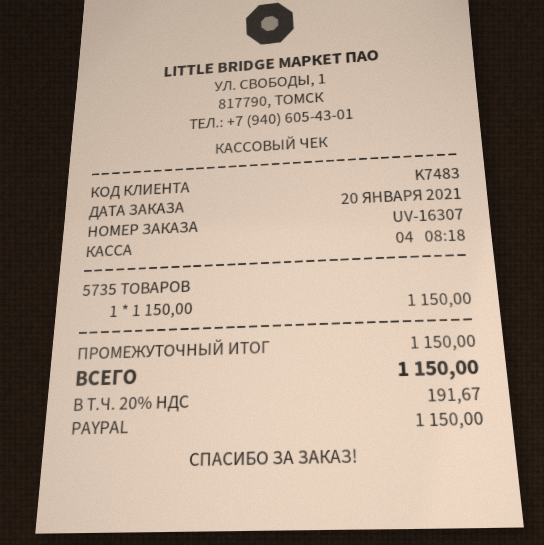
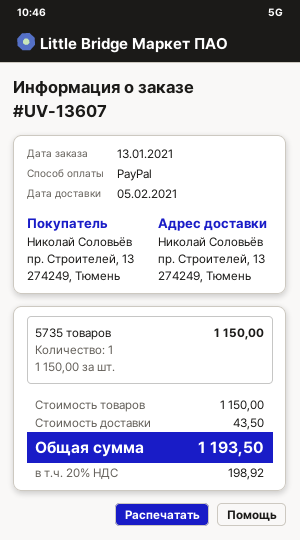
order number: UV-16307 -> UV-13607
order date: 2021-01-20 -> 2021-01-13
shipping: none -> 43.50
tax: 20% = 191.67 -> 20% = 198.92
total: 1150.00 -> 1193.50

